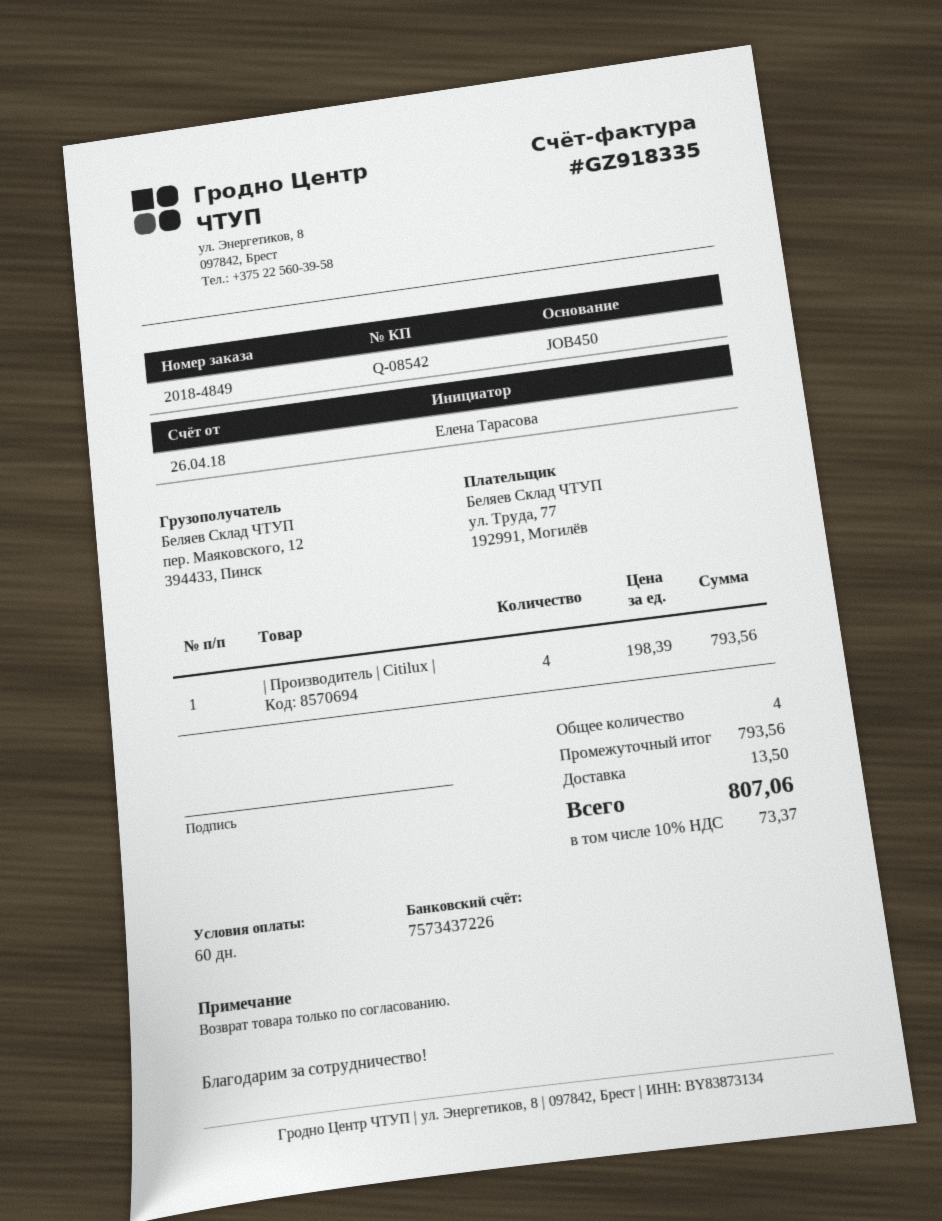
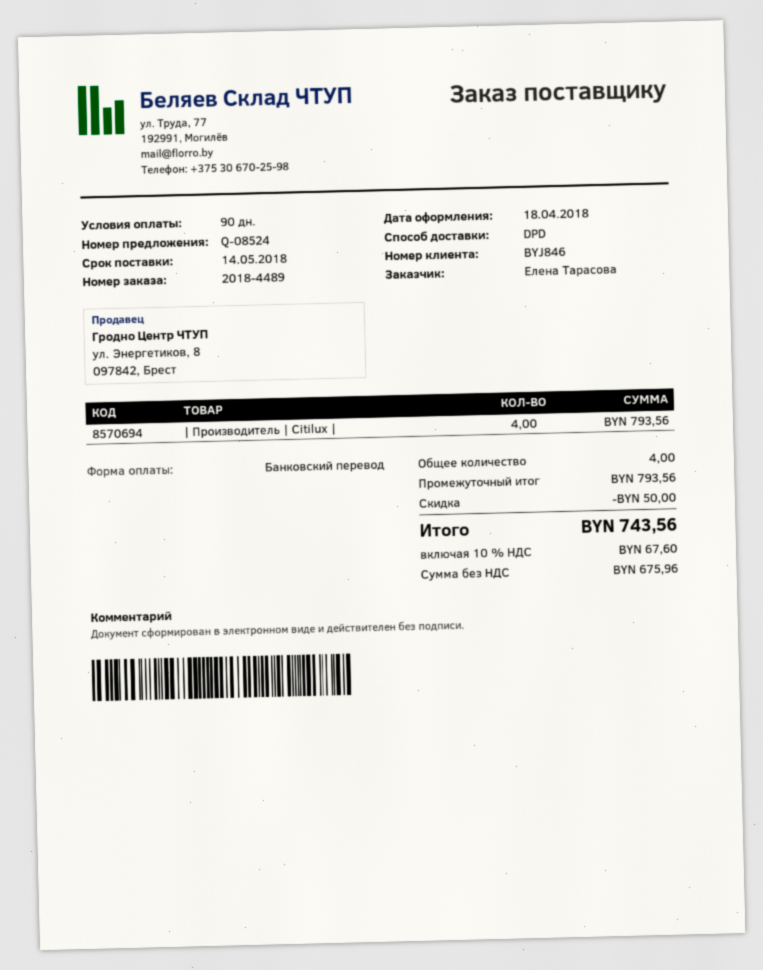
quote number: Q-08542 -> Q-08524
order number: 2018-4849 -> 2018-4489
payment terms: 60 days -> 90 days
discount: none -> 50.00
shipping: 13.50 -> none
tax: 10% = 73.37 -> 10% = 67.60
total: 807.06 -> 743.56

